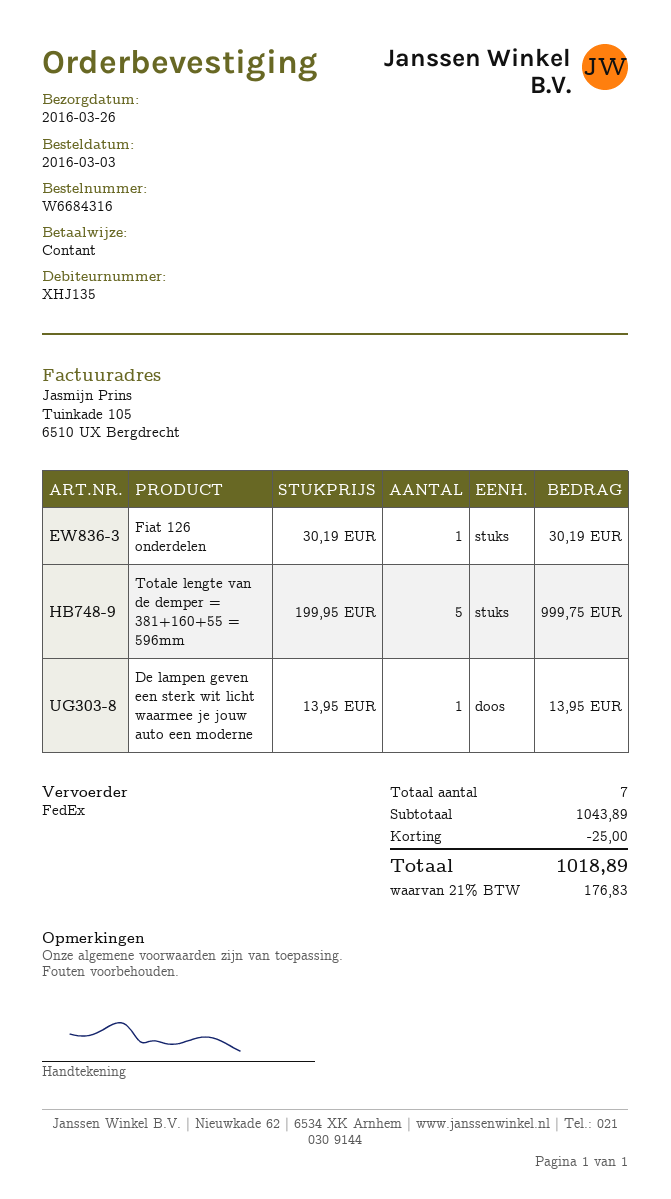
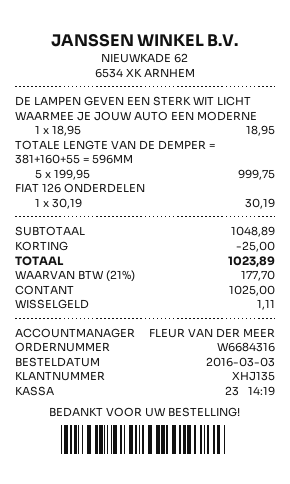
De lampen geven een sterk wit licht waarmee je jouw auto een moderne: 1 x 13.95 = 13.95 -> 1 x 18.95 = 18.95
subtotal: 1043.89 -> 1048.89
tax: 21% = 176.83 -> 21% = 177.70
total: 1018.89 -> 1023.89

